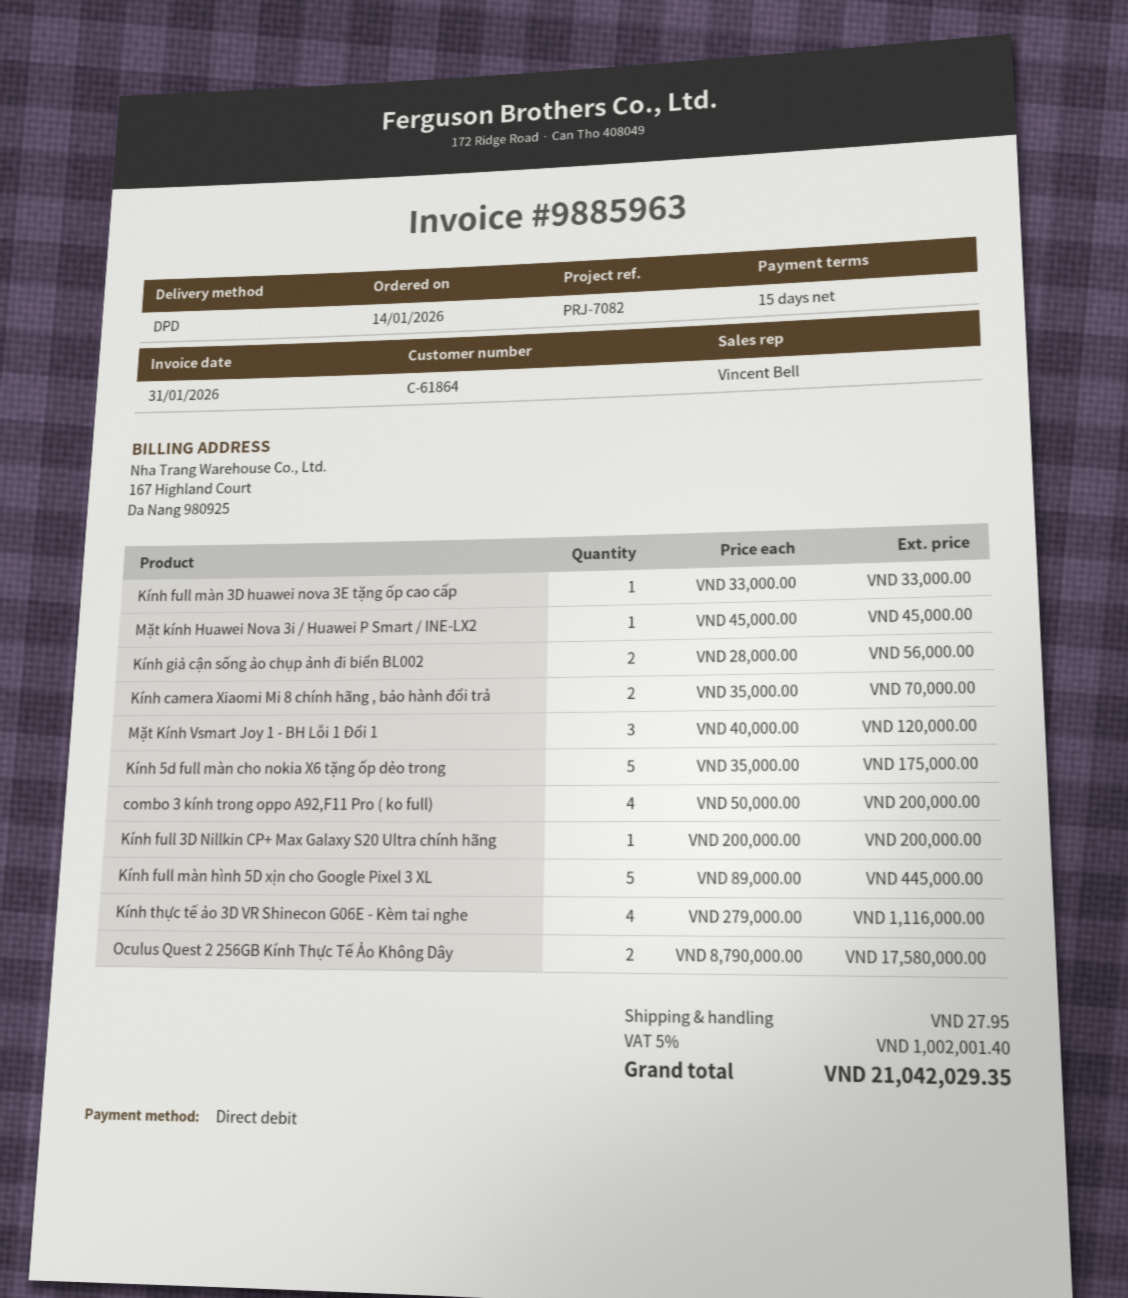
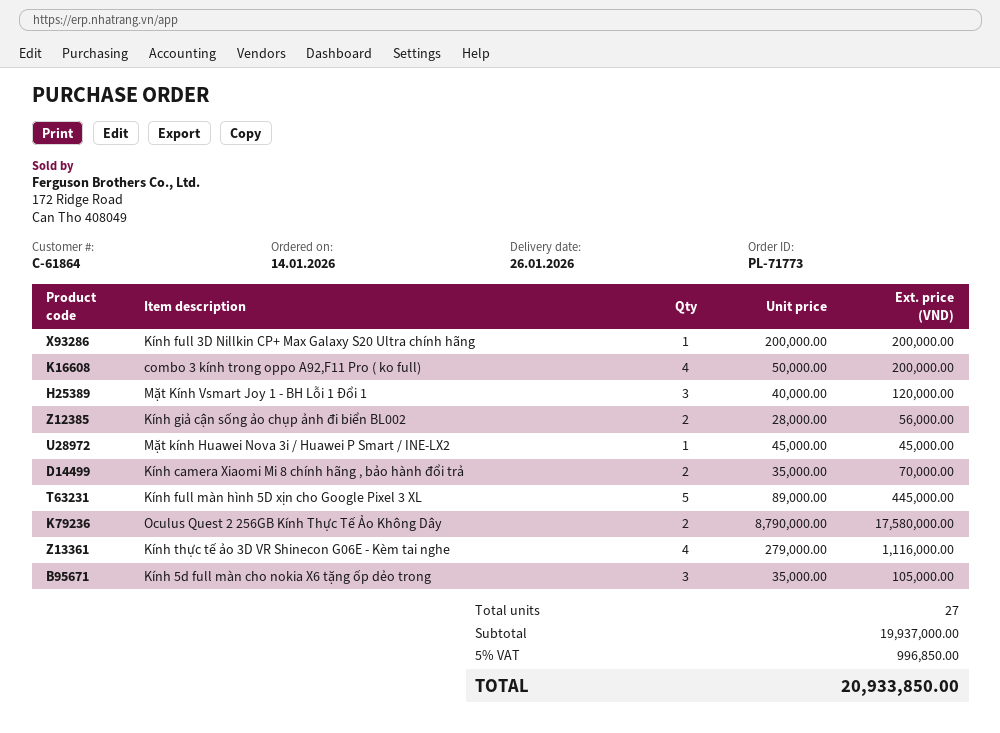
Kính full màn 3D huawei nova 3E tặng ốp cao cấp: 1 x 33000.00 = 33000.00 -> none
Kính 5d full màn cho nokia X6 tặng ốp dẻo trong: 5 x 35000.00 = 175000.00 -> 3 x 35000.00 = 105000.00
shipping: 27.95 -> none
tax: 5% = 1002001.40 -> 5% = 996850.00
total: 21042029.35 -> 20933850.00

